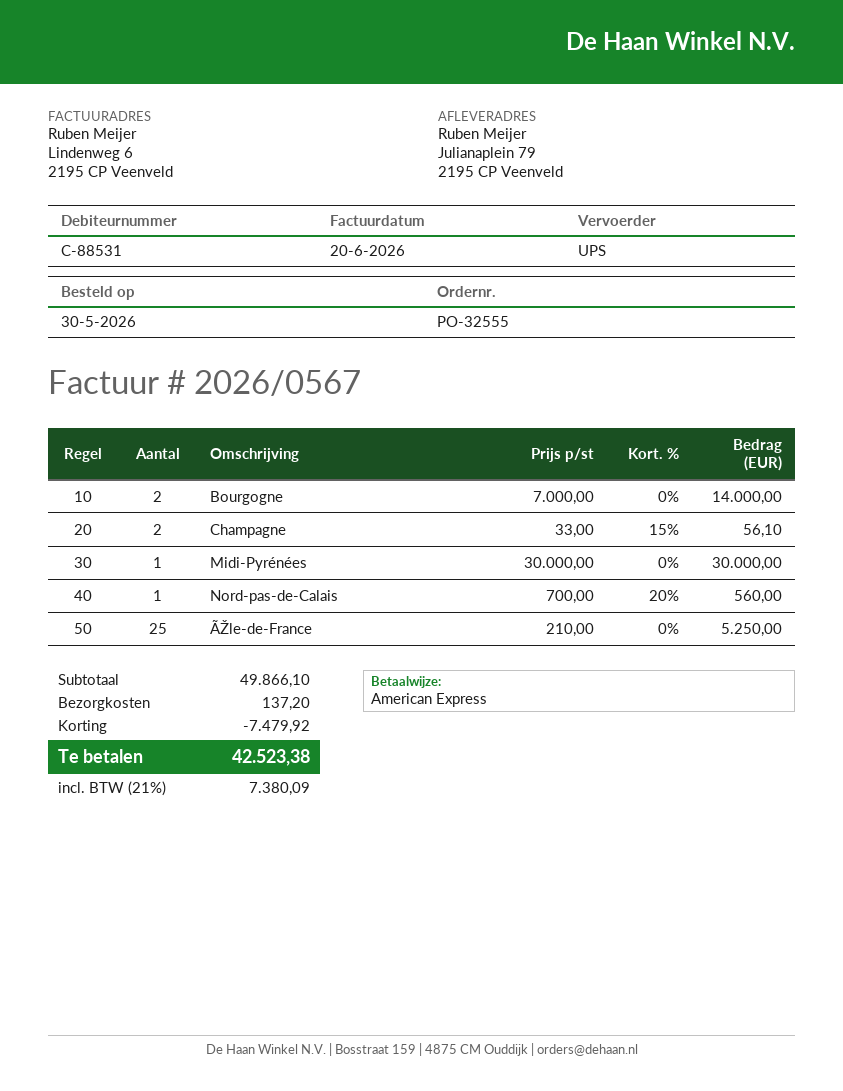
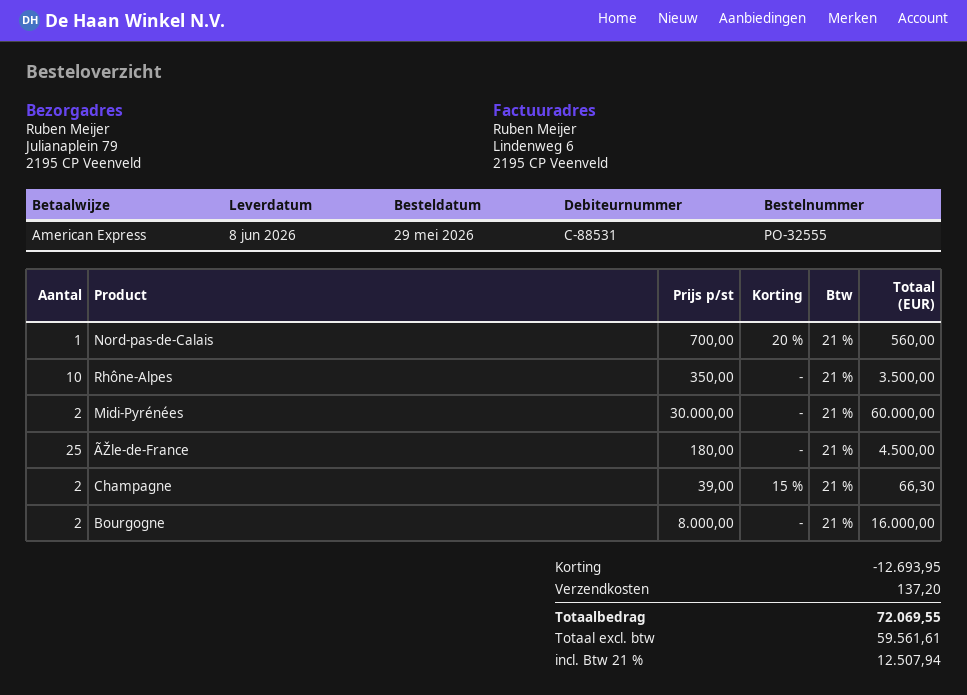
order date: 2026-05-30 -> 2026-05-29
Bourgogne: 2 x 7000.00 = 14000.00 -> 2 x 8000.00 = 16000.00
Champagne: 2 x 33.00 - 15% = 56.10 -> 2 x 39.00 - 15% = 66.30
Midi-Pyrénées: 1 x 30000.00 = 30000.00 -> 2 x 30000.00 = 60000.00
ÃŽle-de-France: 25 x 210.00 = 5250.00 -> 25 x 180.00 = 4500.00
Rhône-Alpes: none -> 10 x 350.00 = 3500.00
discount: 7479.92 -> 12693.95
tax: 21% = 7380.09 -> 21% = 12507.94
total: 42523.38 -> 72069.55

